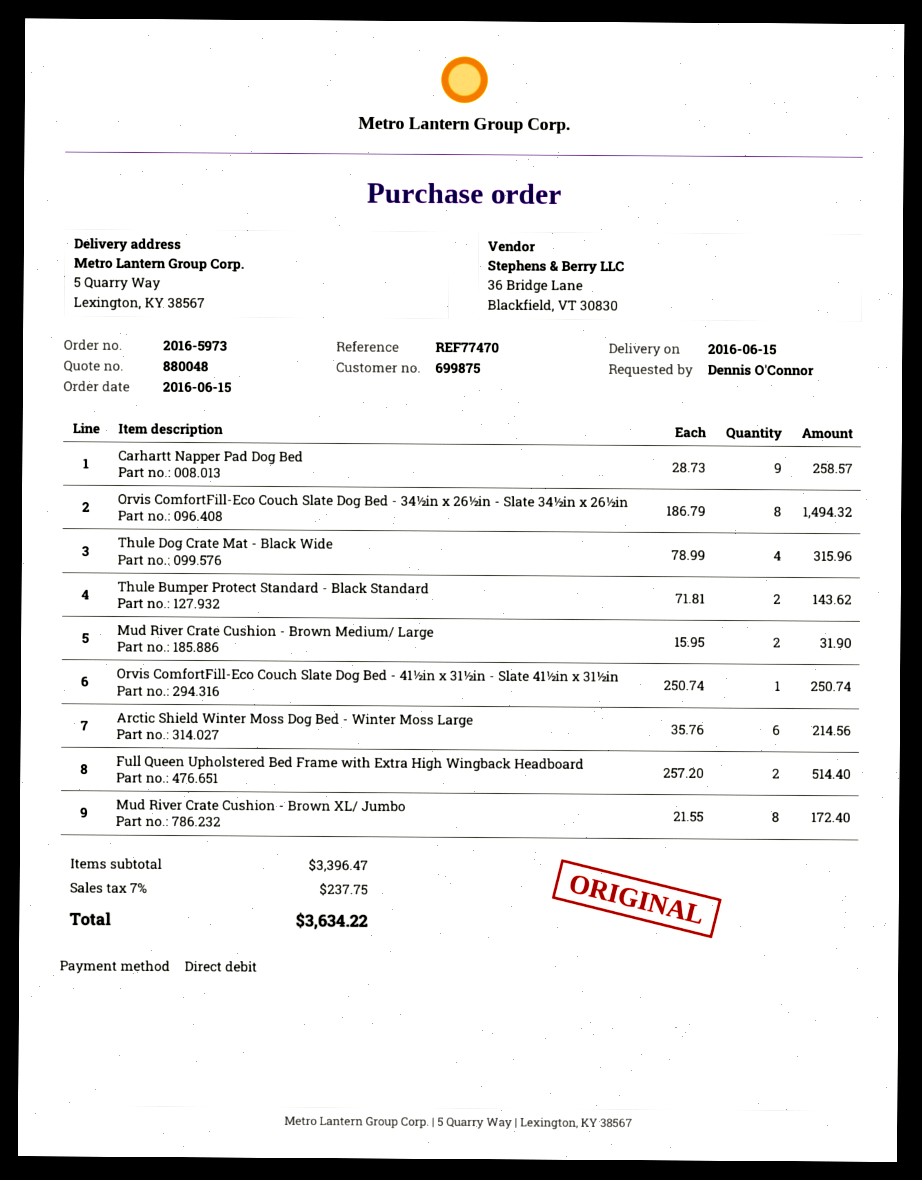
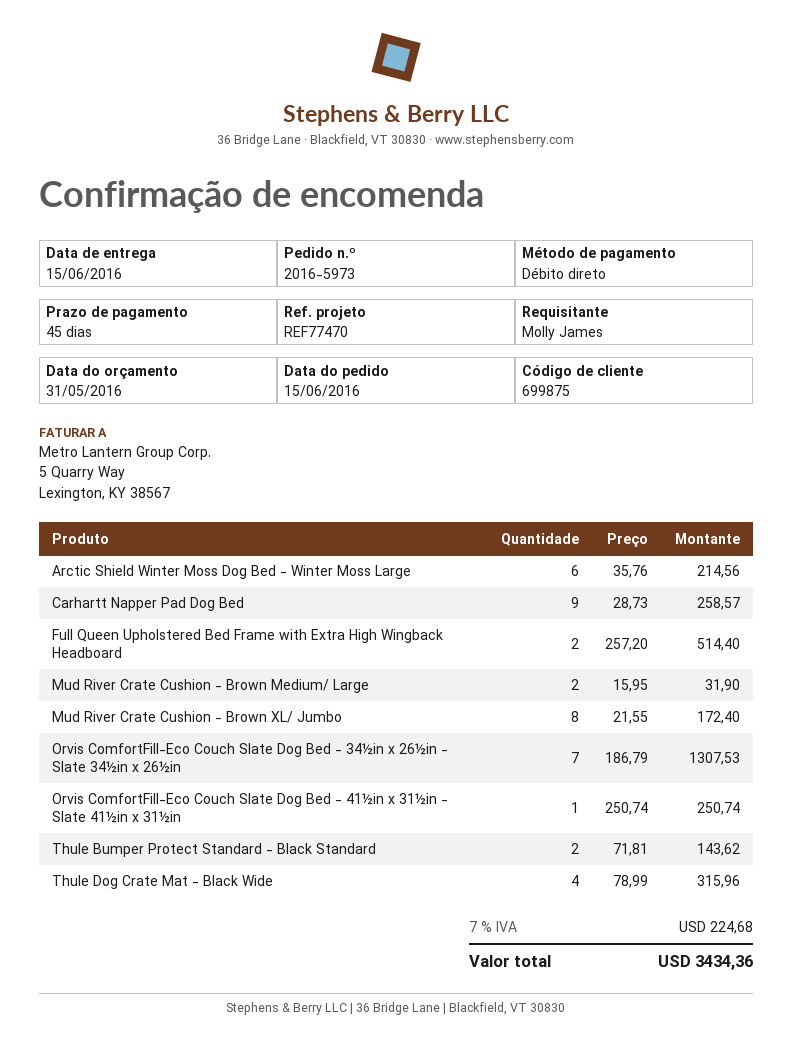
ordered by: Dennis O'Connor -> Molly James
Orvis ComfortFill-Eco Couch Slate Dog Bed - 34½in x 26½in - Slate 34½in x 26½in: 8 x 186.79 = 1494.32 -> 7 x 186.79 = 1307.53
tax: 7% = 237.75 -> 7% = 224.68
total: 3634.22 -> 3434.36

